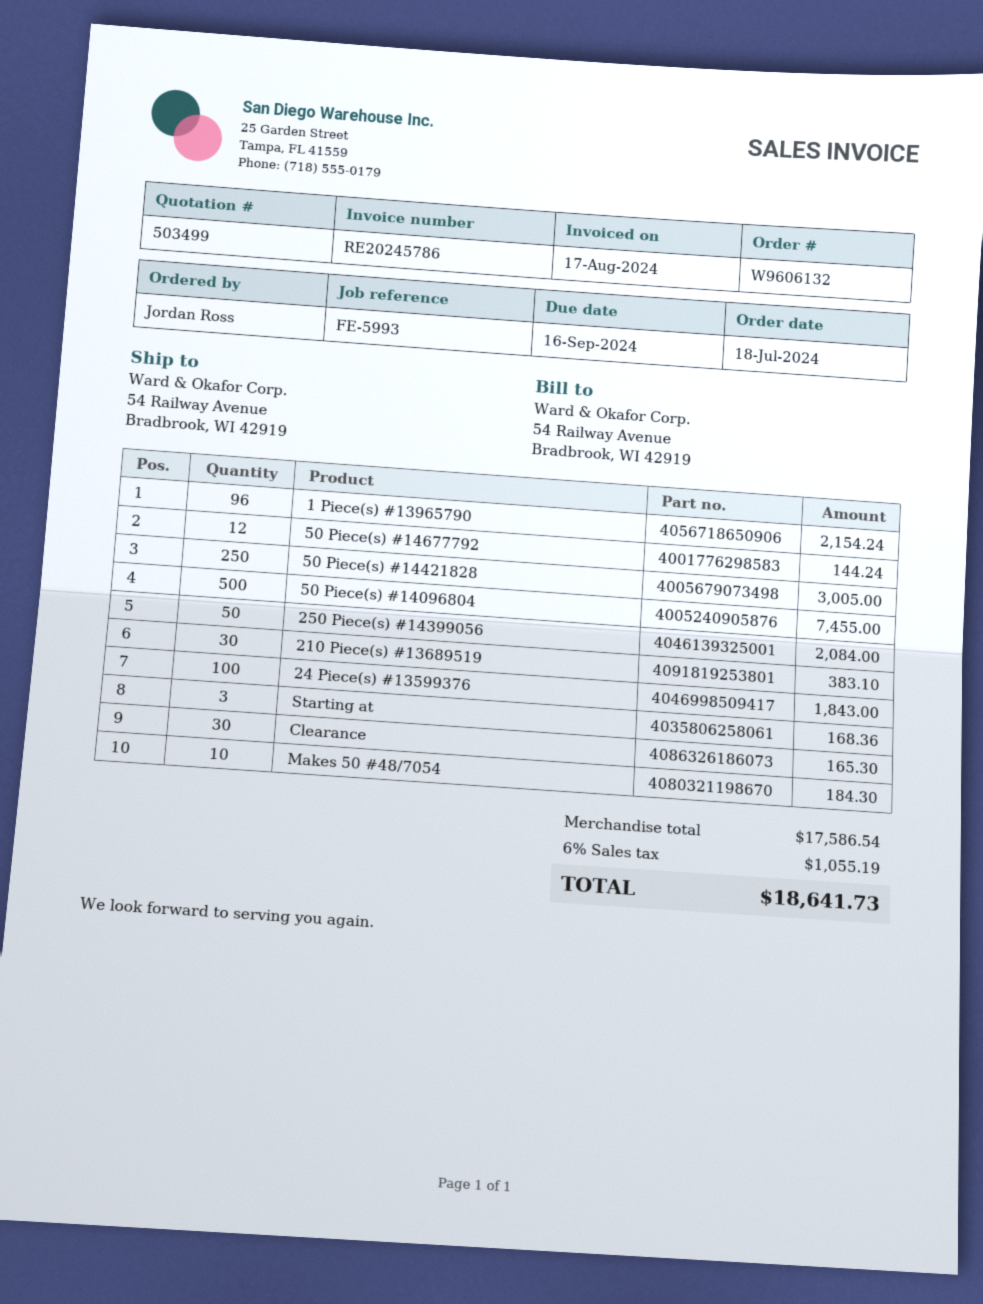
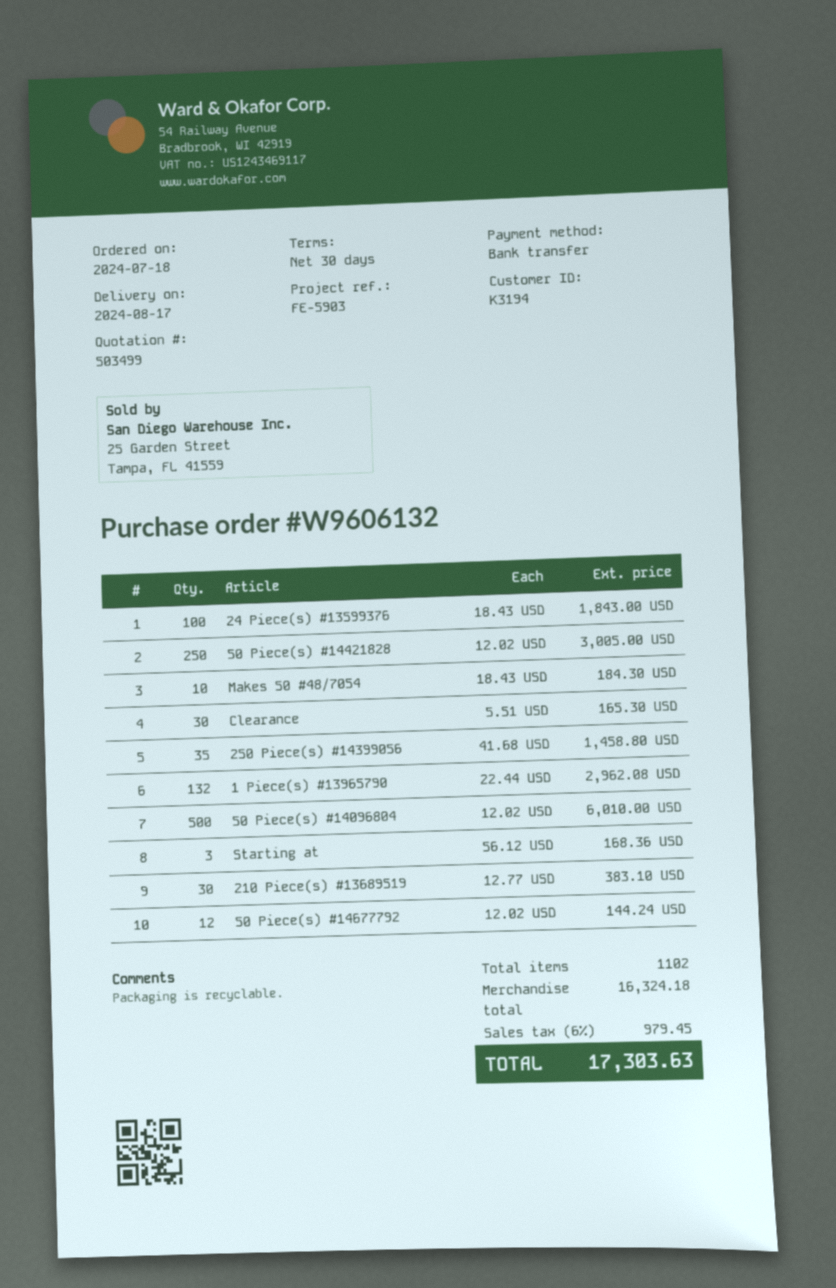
reference: FE-5993 -> FE-5903
1 Piece(s) #13965790: 96 for 2154.24 -> 132 for 2962.08
50 Piece(s) #14096804: 500 for 7455.00 -> 500 for 6010.00
250 Piece(s) #14399056: 50 for 2084.00 -> 35 for 1458.80
subtotal: 17586.54 -> 16324.18
tax: 6% = 1055.19 -> 6% = 979.45
total: 18641.73 -> 17303.63

